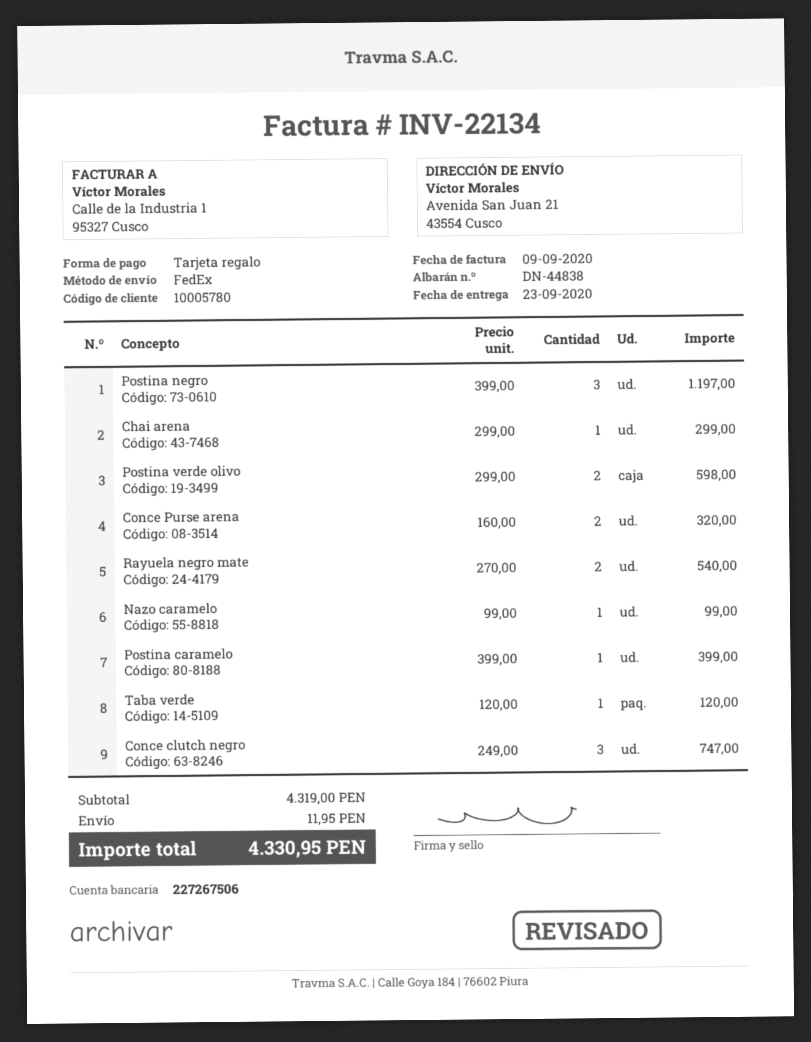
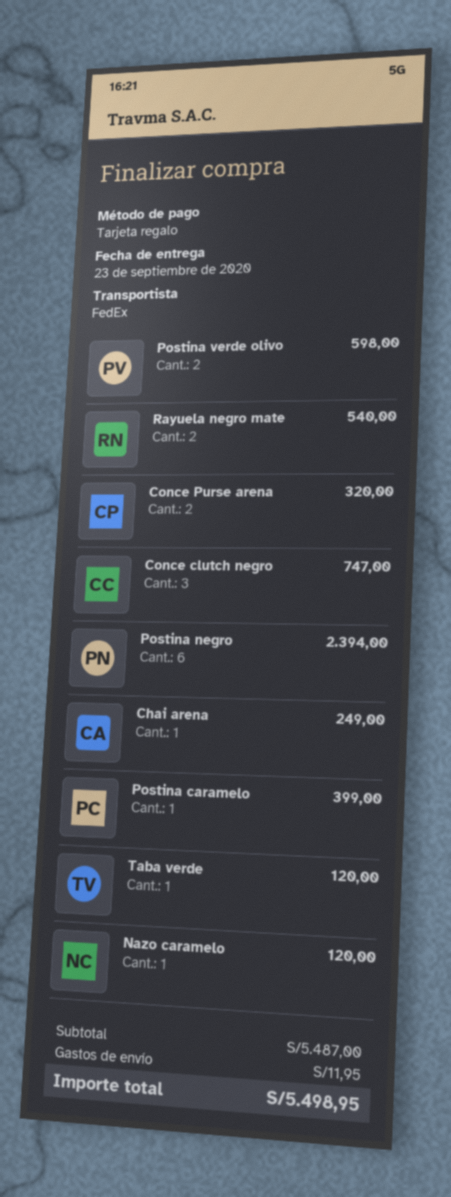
Postina negro: 3 for 1197.00 -> 6 for 2394.00
Chai arena: 1 for 299.00 -> 1 for 249.00
Nazo caramelo: 1 for 99.00 -> 1 for 120.00
subtotal: 4319.00 -> 5487.00
total: 4330.95 -> 5498.95

